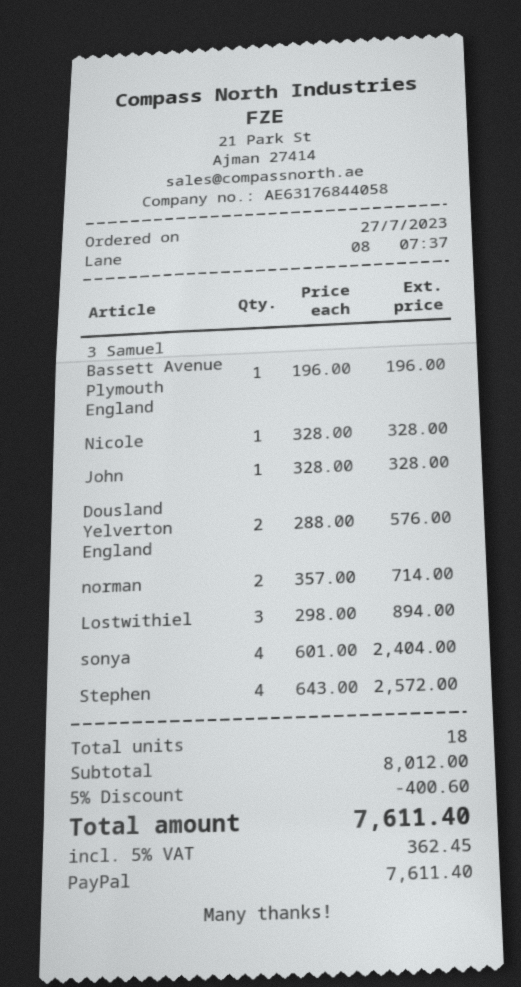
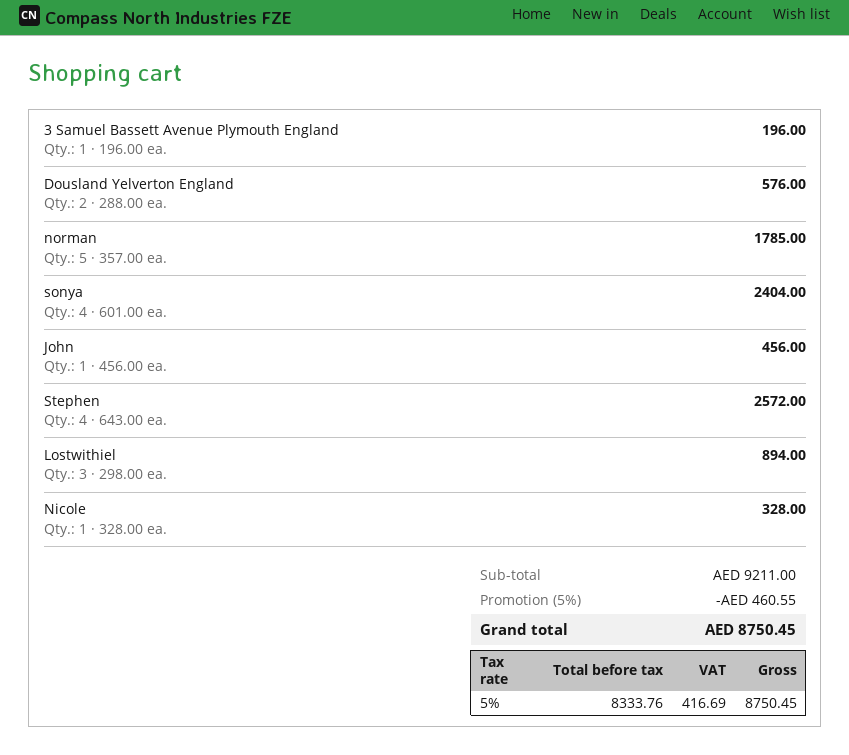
John: 1 x 328.00 = 328.00 -> 1 x 456.00 = 456.00
norman: 2 x 357.00 = 714.00 -> 5 x 357.00 = 1785.00
subtotal: 8012.00 -> 9211.00
discount: 5% = 400.60 -> 5% = 460.55
tax: 5% = 362.45 -> 5% = 416.69
total: 7611.40 -> 8750.45

